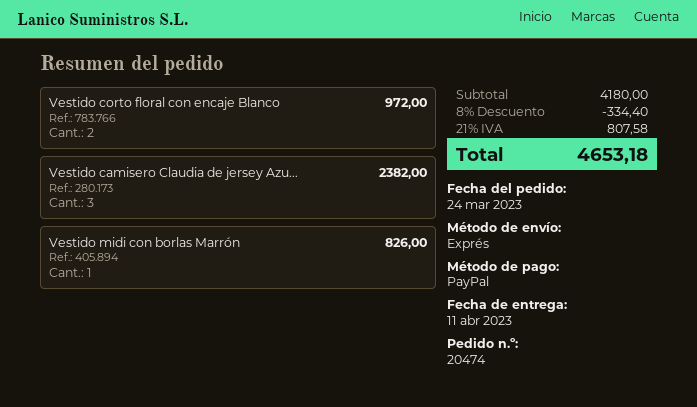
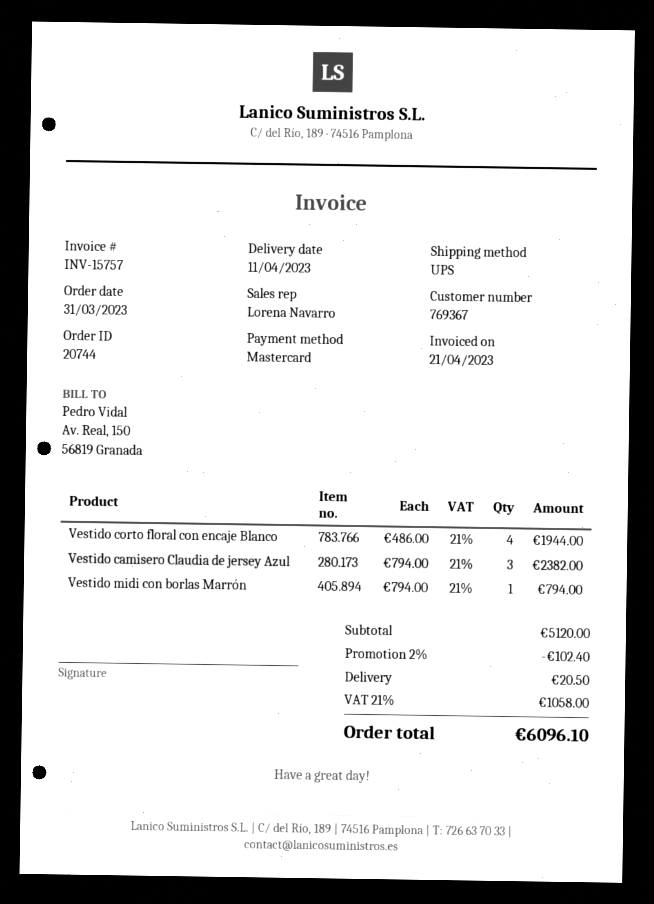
order number: 20474 -> 20744
order date: 2023-03-24 -> 2023-03-31
payment method: PayPal -> Mastercard
shipping method: express -> UPS
Vestido corto floral con encaje Blanco: 2 for 972.00 -> 4 for 1944.00
Vestido midi con borlas Marrón: 1 for 826.00 -> 1 for 794.00
subtotal: 4180.00 -> 5120.00
discount: 8% = 334.40 -> 2% = 102.40
shipping: none -> 20.50
tax: 21% = 807.58 -> 21% = 1058.00
total: 4653.18 -> 6096.10

